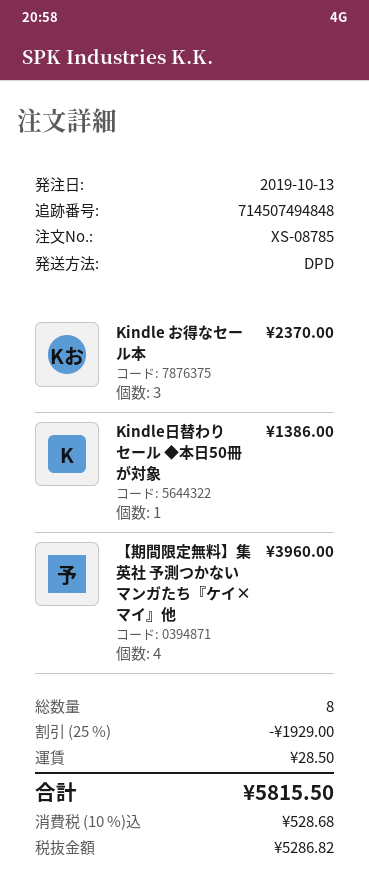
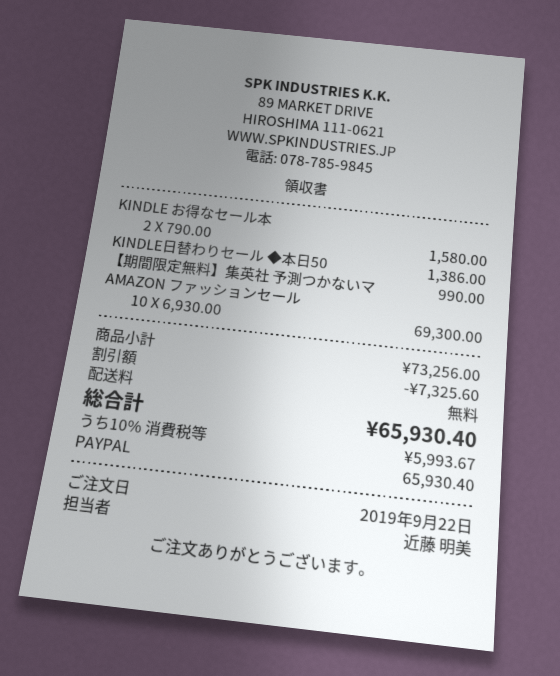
order date: 2019-10-13 -> 2019-09-22
Kindle お得なセール本: 3 for 2370.00 -> 2 for 1580.00
【期間限定無料】集英社 予測つかないマンガたち『ケイ×マイ』他: 4 for 3960.00 -> 1 for 990.00
AMAZON ファッションセール: none -> 10 for 69300.00
discount: 1929.00 -> 7325.60
shipping: 28.50 -> 0.00
tax: 10% = 528.68 -> 10% = 5993.67
total: 5815.50 -> 65930.40

